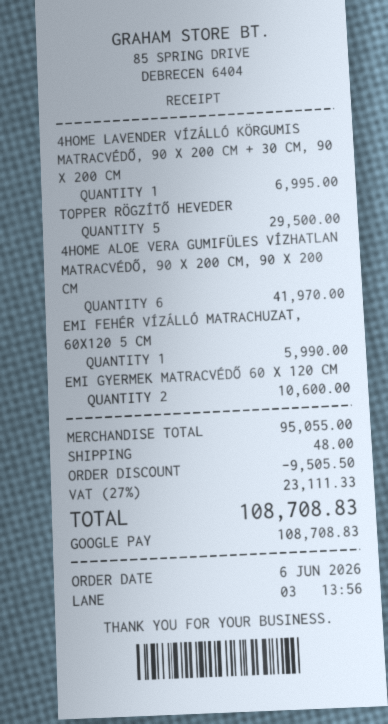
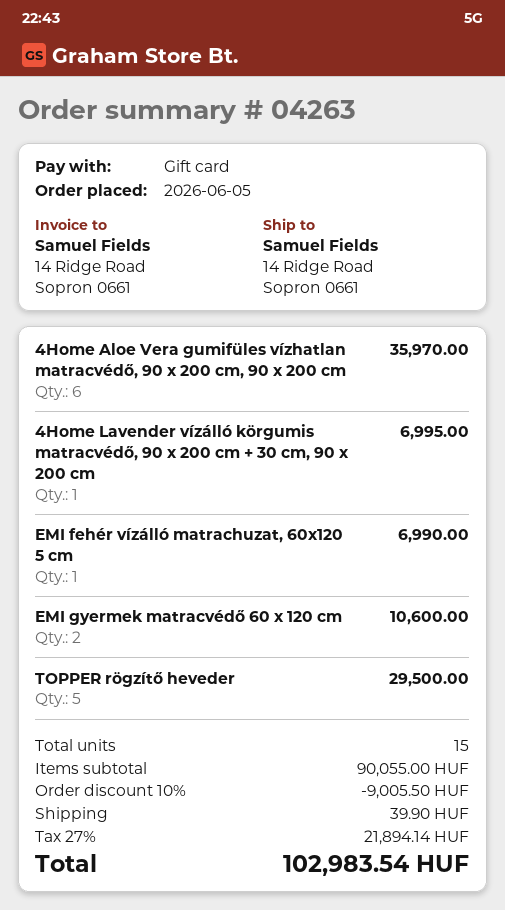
order date: 2026-06-06 -> 2026-06-05
payment method: Google Pay -> gift card
4HOME ALOE VERA GUMIFÜLES VÍZHATLAN MATRACVÉDŐ, 90 X 200 CM, 90 X 200 CM: 6 for 41970.00 -> 6 for 35970.00
EMI FEHÉR VÍZÁLLÓ MATRACHUZAT, 60X120 5 CM: 1 for 5990.00 -> 1 for 6990.00
subtotal: 95055.00 -> 90055.00
discount: 9505.50 -> 9005.50
shipping: 48.00 -> 39.90
tax: 27% = 23111.33 -> 27% = 21894.14
total: 108708.83 -> 102983.54

